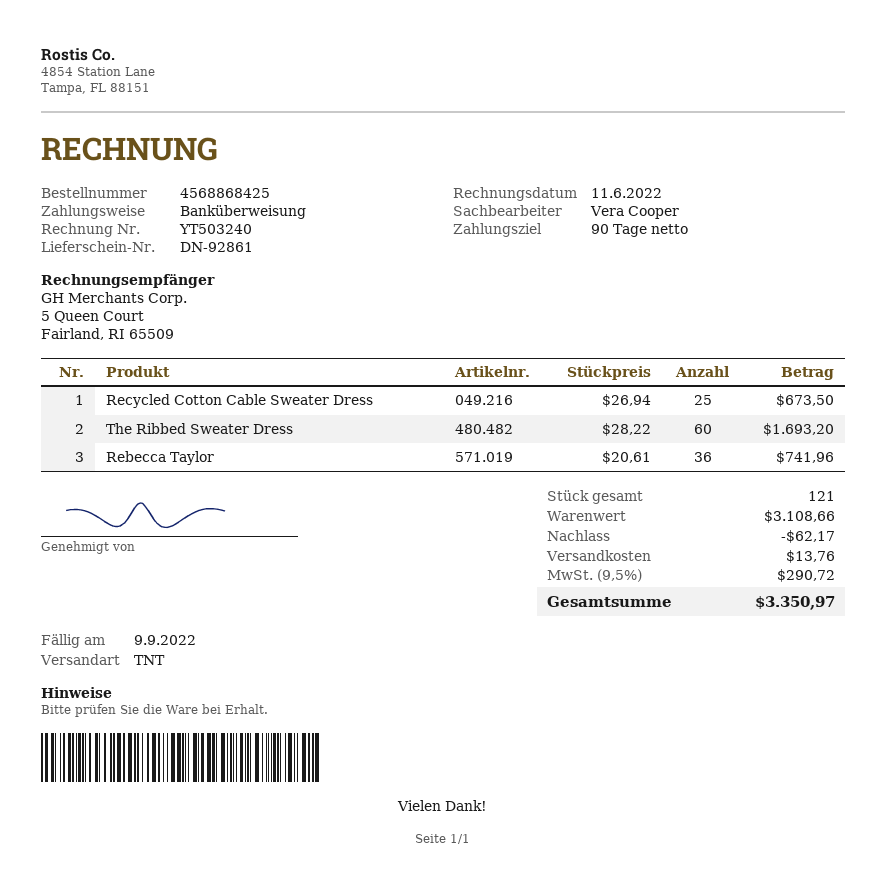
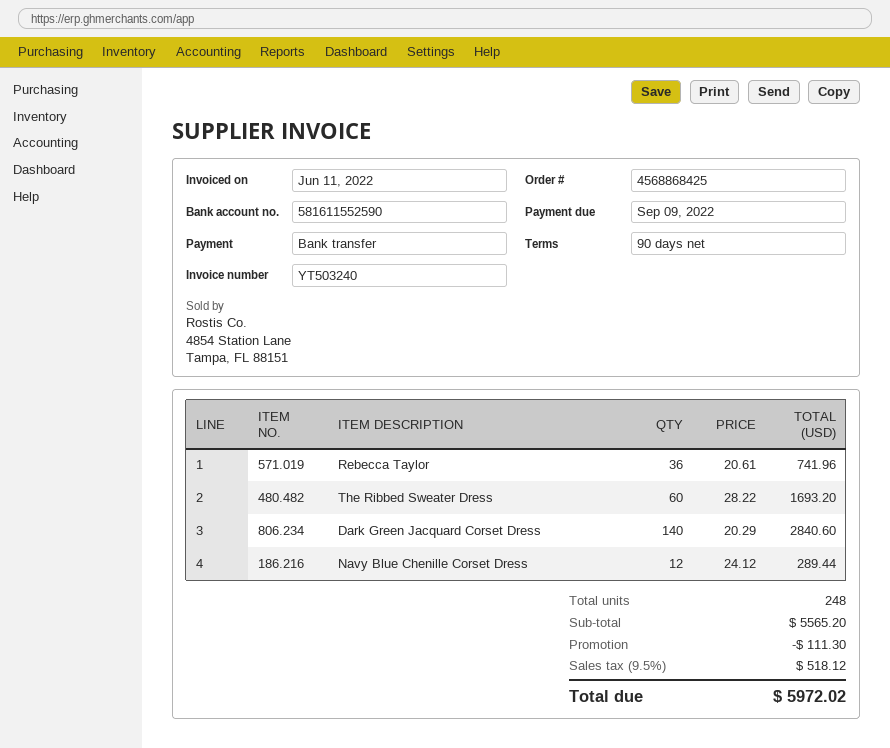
Recycled Cotton Cable Sweater Dress: 25 x 26.94 = 673.50 -> none
Dark Green Jacquard Corset Dress: none -> 140 x 20.29 = 2840.60
Navy Blue Chenille Corset Dress: none -> 12 x 24.12 = 289.44
total quantity: 121 -> 248
subtotal: 3108.66 -> 5565.20
discount: 62.17 -> 111.30
shipping: 13.76 -> none
tax: 9.5% = 290.72 -> 9.5% = 518.12
total: 3350.97 -> 5972.02

